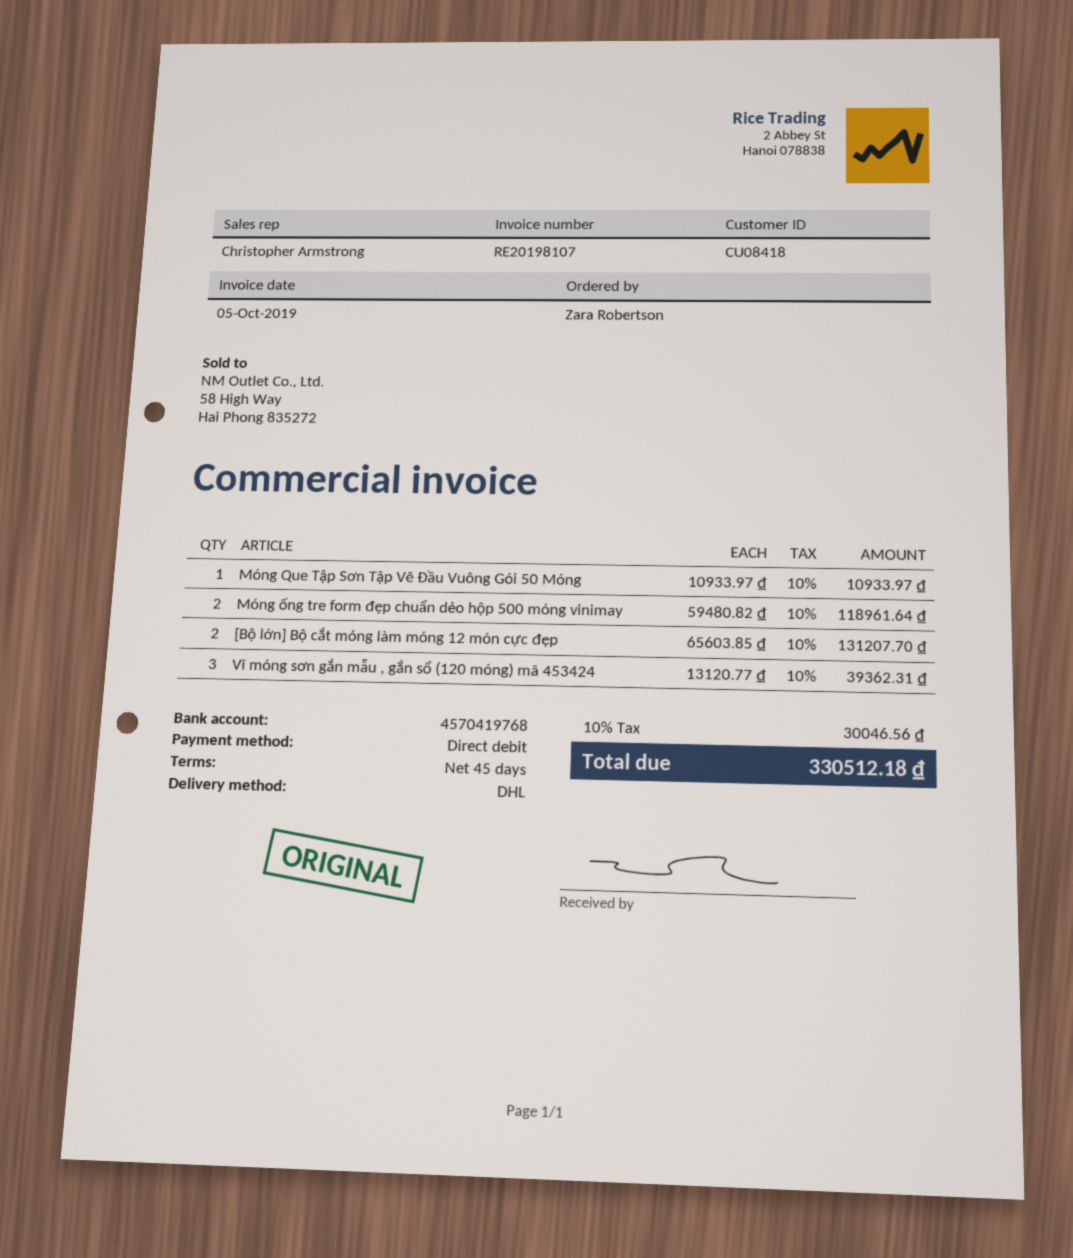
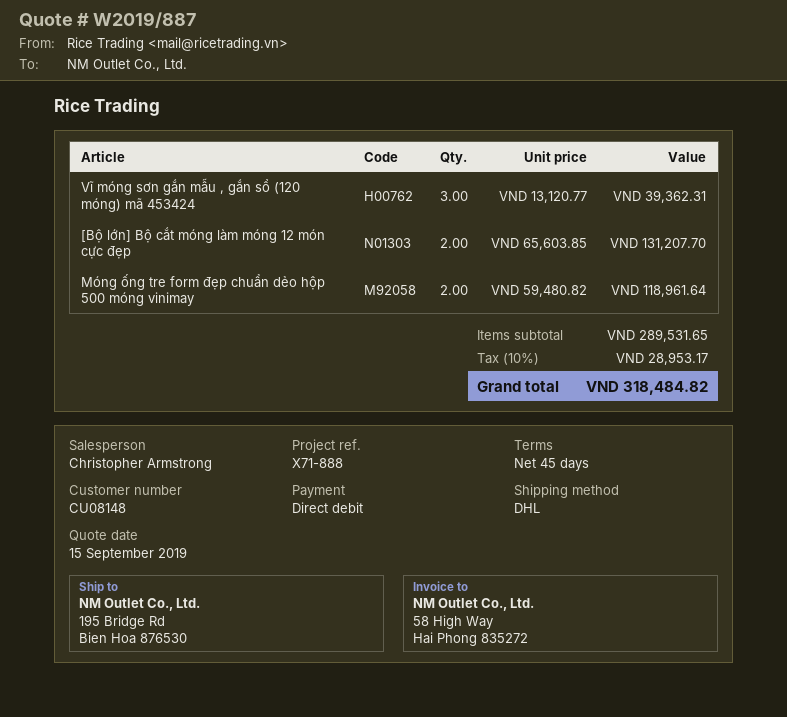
customer number: CU08418 -> CU08148
Móng Que Tập Sơn Tập Vẽ Đầu Vuông Gói 50 Móng: 1 x 10933.97 = 10933.97 -> none
tax: 10% = 30046.56 -> 10% = 28953.17
total: 330512.18 -> 318484.82

